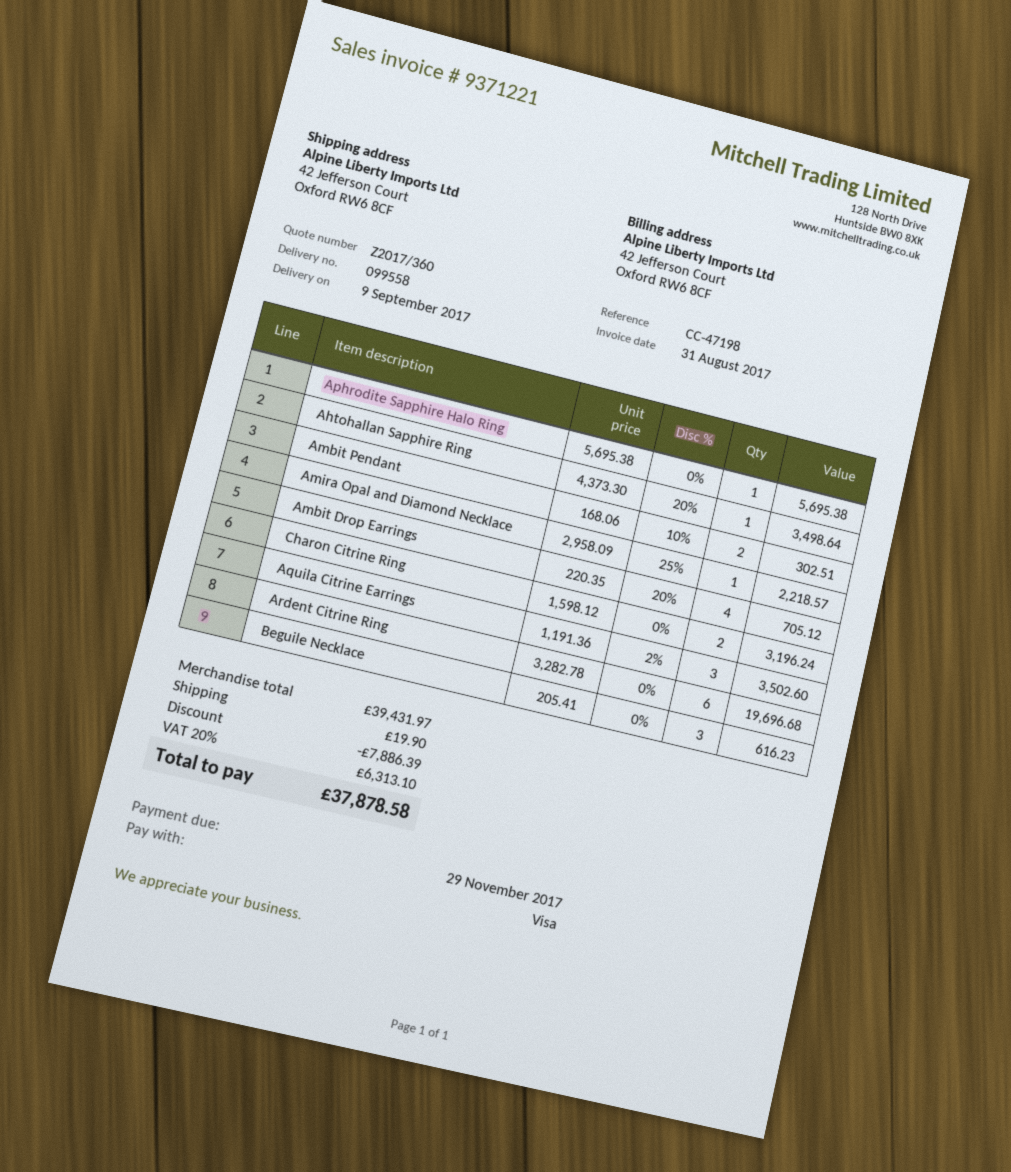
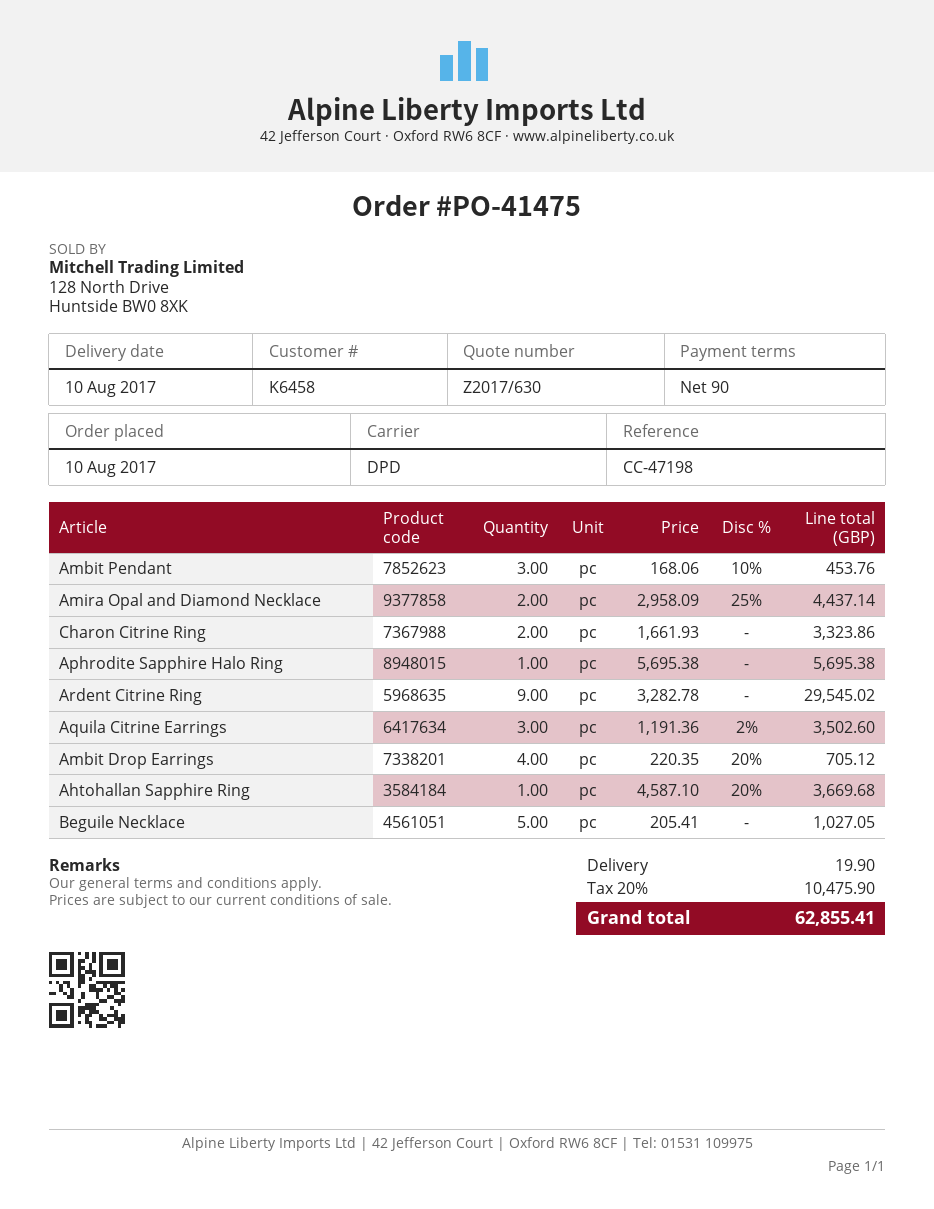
quote number: Z2017/360 -> Z2017/630
delivery date: 2017-09-09 -> 2017-08-10
Ahtohallan Sapphire Ring: 1 x 4373.30 - 20% = 3498.64 -> 1 x 4587.10 - 20% = 3669.68
Ambit Pendant: 2 x 168.06 - 10% = 302.51 -> 3 x 168.06 - 10% = 453.76
Amira Opal and Diamond Necklace: 1 x 2958.09 - 25% = 2218.57 -> 2 x 2958.09 - 25% = 4437.14
Charon Citrine Ring: 2 x 1598.12 = 3196.24 -> 2 x 1661.93 = 3323.86
Ardent Citrine Ring: 6 x 3282.78 = 19696.68 -> 9 x 3282.78 = 29545.02
Beguile Necklace: 3 x 205.41 = 616.23 -> 5 x 205.41 = 1027.05
discount: 7886.39 -> none
tax: 20% = 6313.10 -> 20% = 10475.90
total: 37878.58 -> 62855.41

